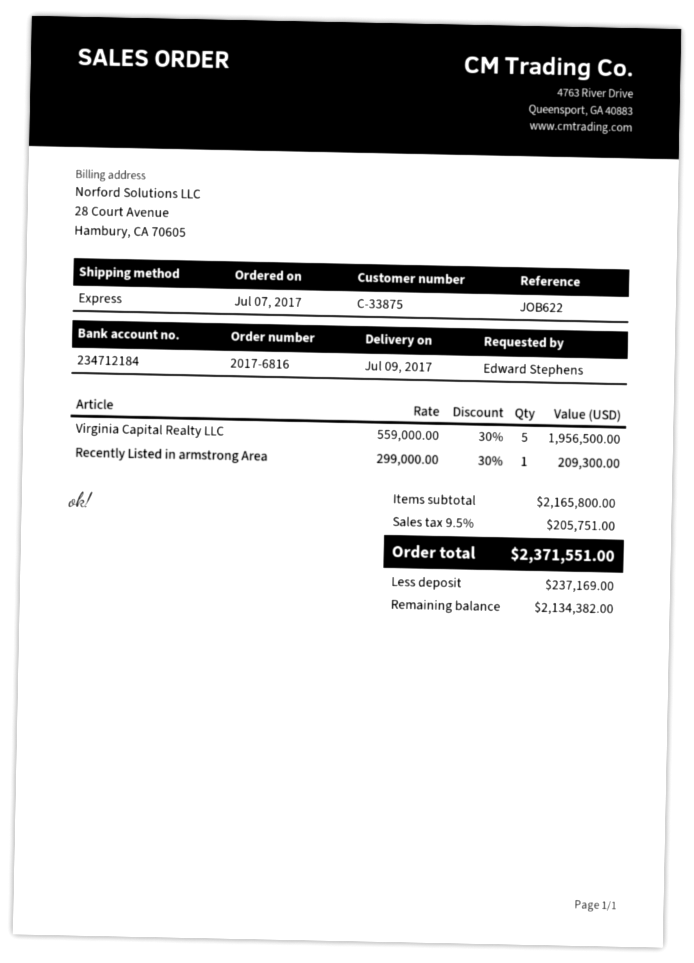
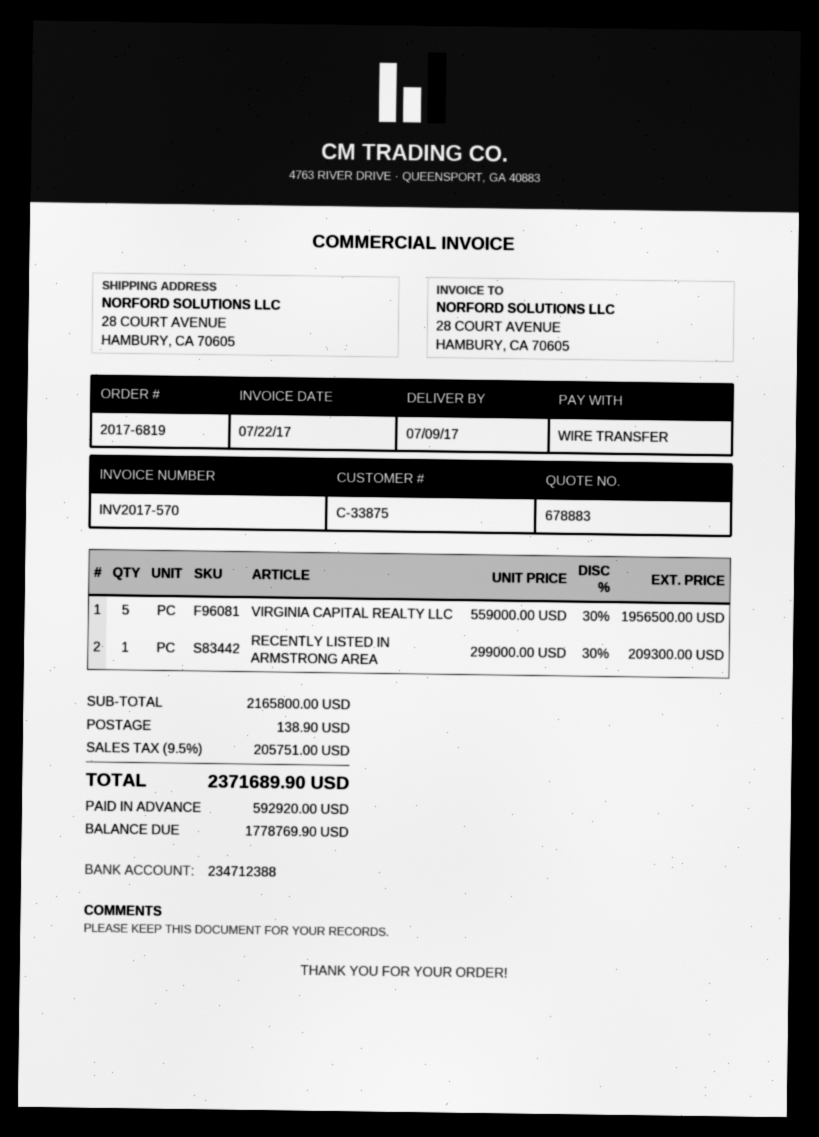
order number: 2017-6816 -> 2017-6819
bank account: 234712184 -> 234712388
shipping: none -> 138.90
total: 2371551.00 -> 2371689.90
deposit: 237169.00 -> 592920.00
balance: 2134382.00 -> 1778769.90

